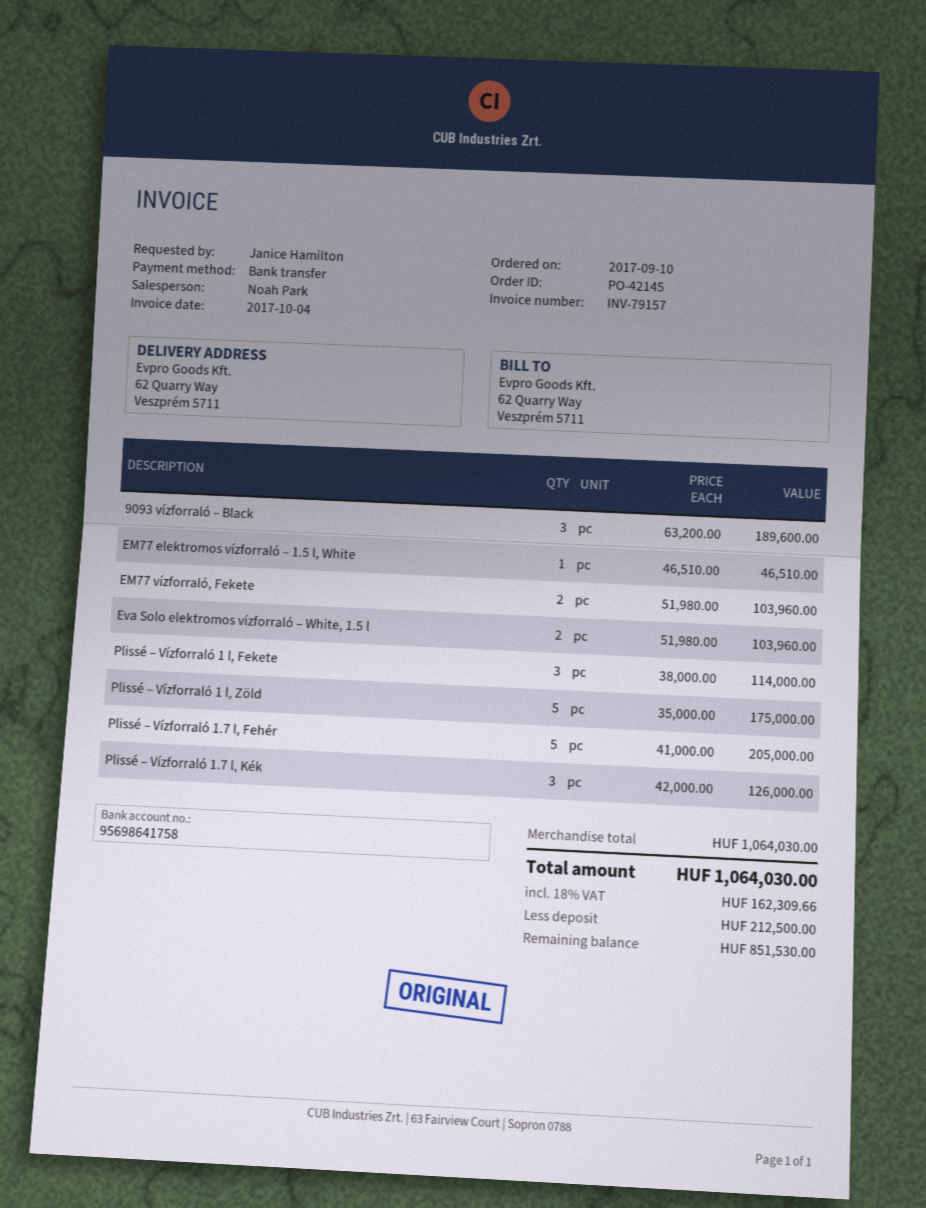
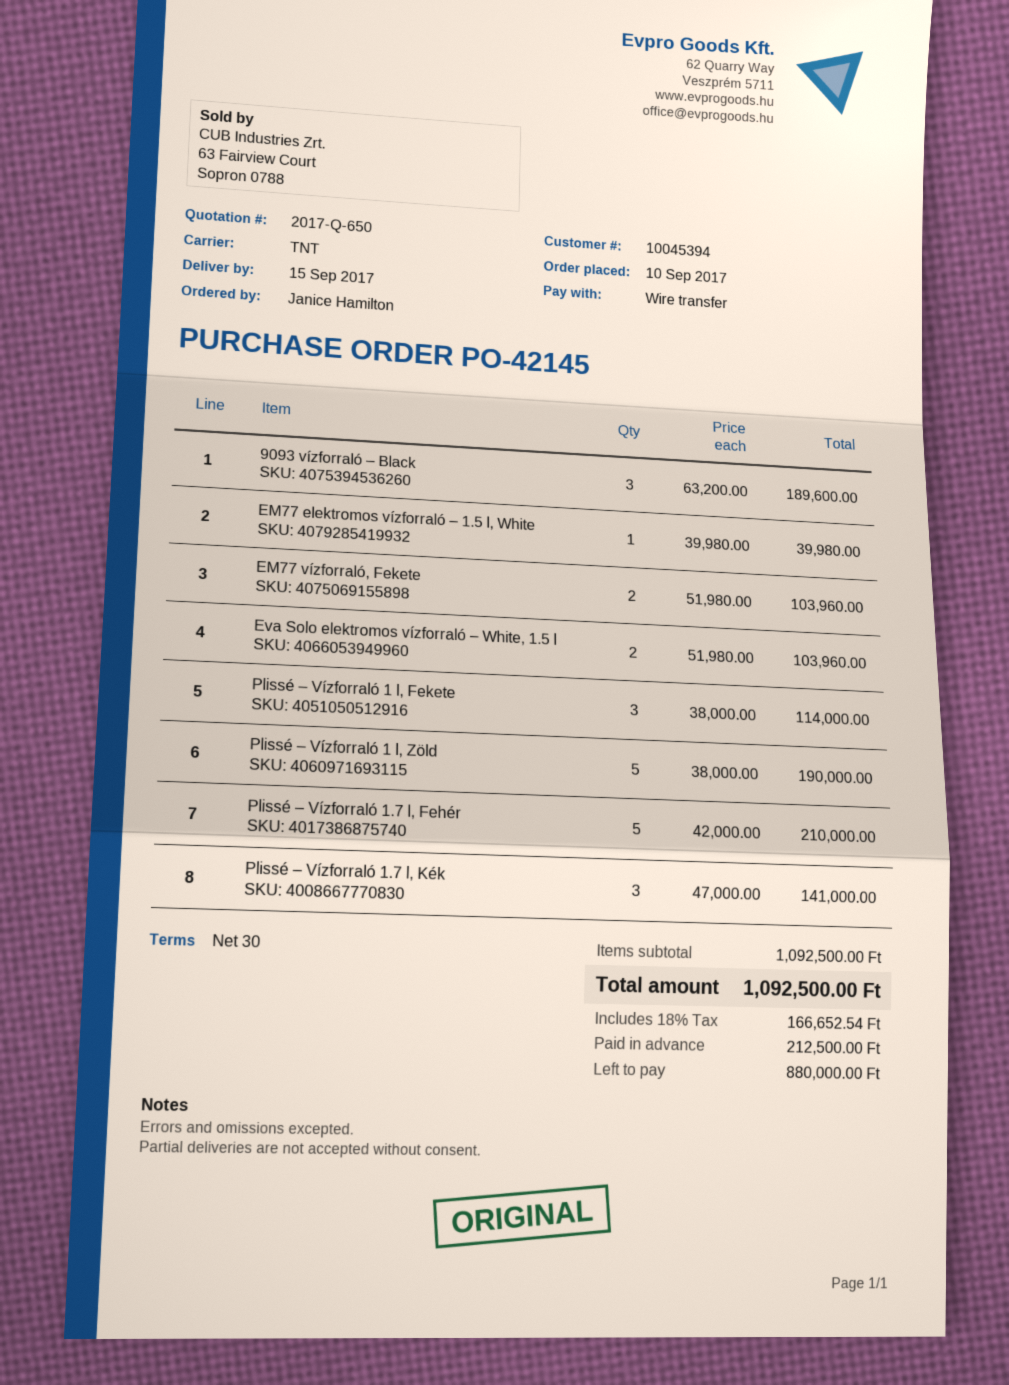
EM77 elektromos vízforraló – 1.5 l, White: 1 x 46510.00 = 46510.00 -> 1 x 39980.00 = 39980.00
Plissé – Vízforraló 1 l, Zöld: 5 x 35000.00 = 175000.00 -> 5 x 38000.00 = 190000.00
Plissé – Vízforraló 1.7 l, Fehér: 5 x 41000.00 = 205000.00 -> 5 x 42000.00 = 210000.00
Plissé – Vízforraló 1.7 l, Kék: 3 x 42000.00 = 126000.00 -> 3 x 47000.00 = 141000.00
subtotal: 1064030.00 -> 1092500.00
tax: 18% = 162309.66 -> 18% = 166652.54
total: 1064030.00 -> 1092500.00
balance: 851530.00 -> 880000.00

